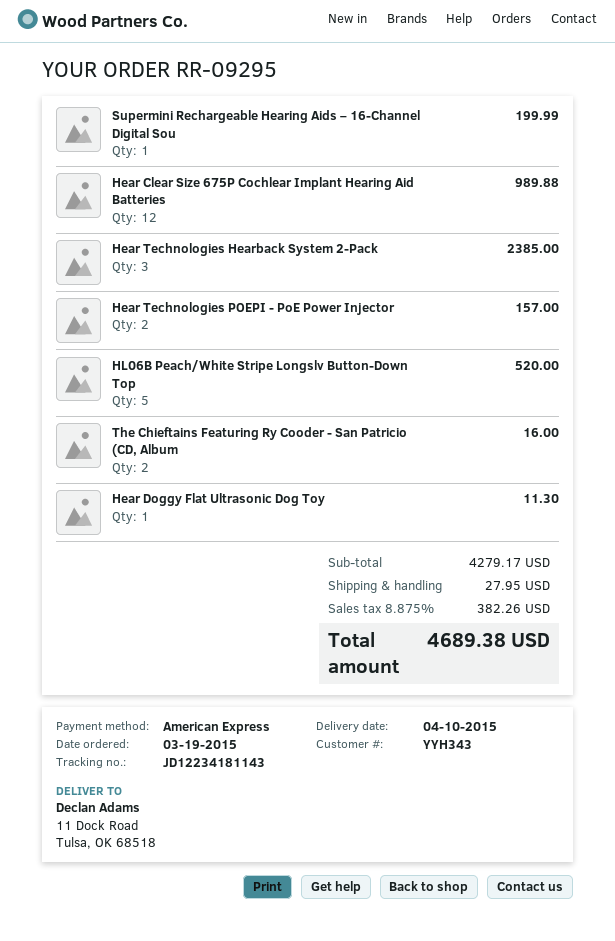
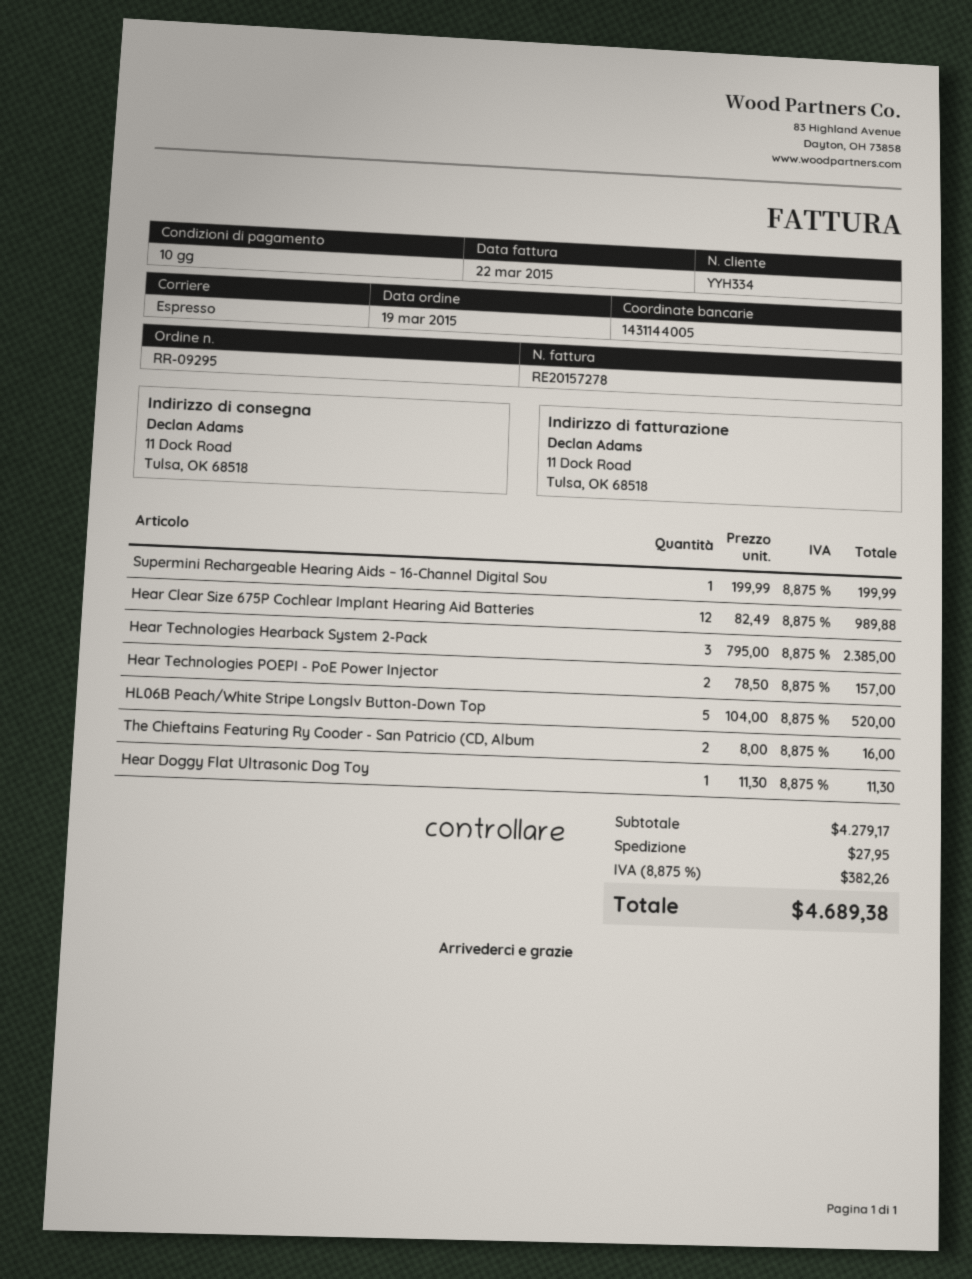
customer number: YYH343 -> YYH334

